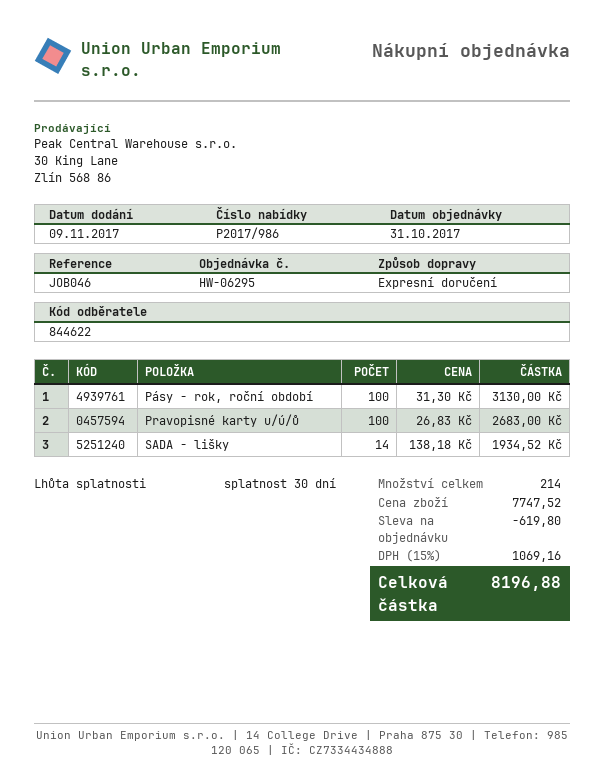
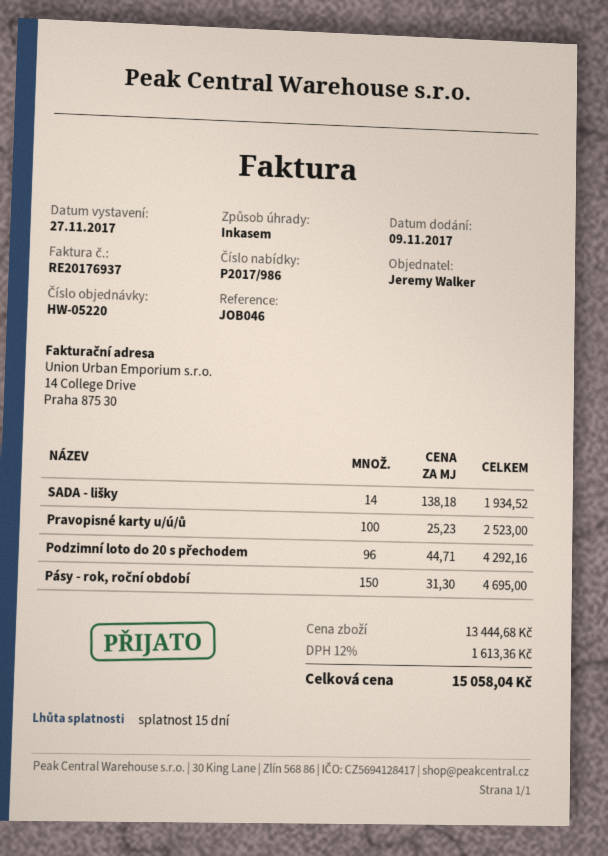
order number: HW-06295 -> HW-05220
payment terms: 30 days -> 15 days
Pásy - rok, roční období: 100 x 31.30 = 3130.00 -> 150 x 31.30 = 4695.00
Pravopisné karty u/ú/ů: 100 x 26.83 = 2683.00 -> 100 x 25.23 = 2523.00
Podzimní loto do 20 s přechodem: none -> 96 x 44.71 = 4292.16
subtotal: 7747.52 -> 13444.68
discount: 619.80 -> none
tax: 15% = 1069.16 -> 12% = 1613.36
total: 8196.88 -> 15058.04

